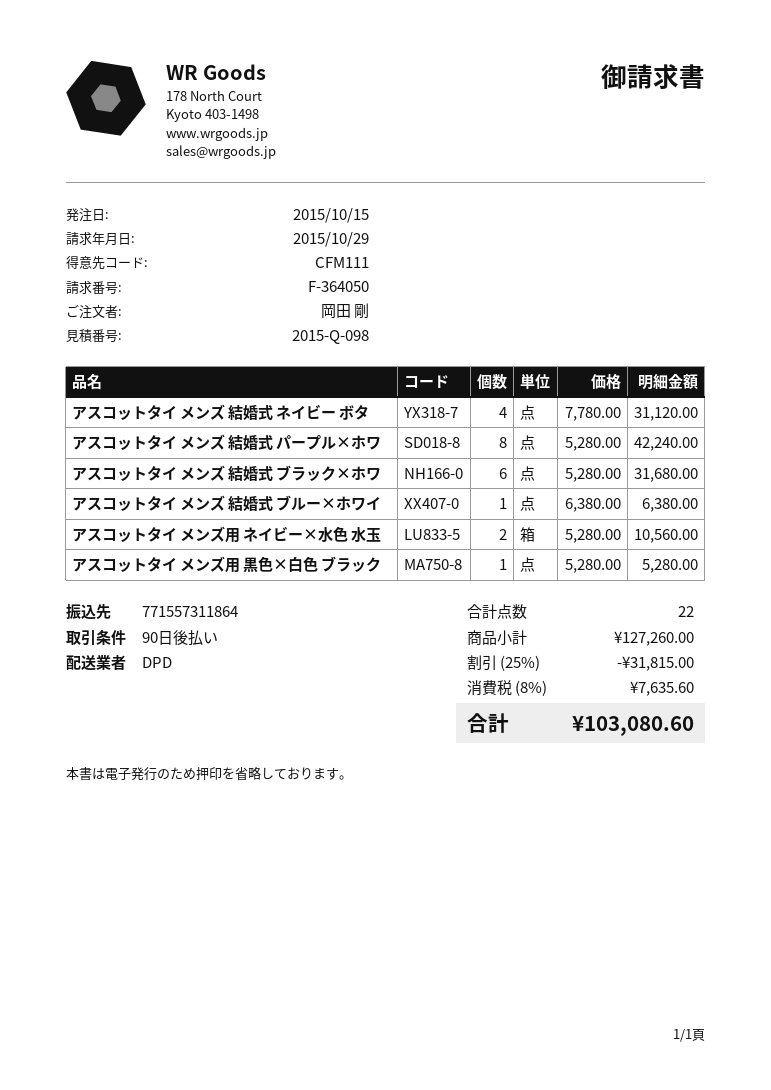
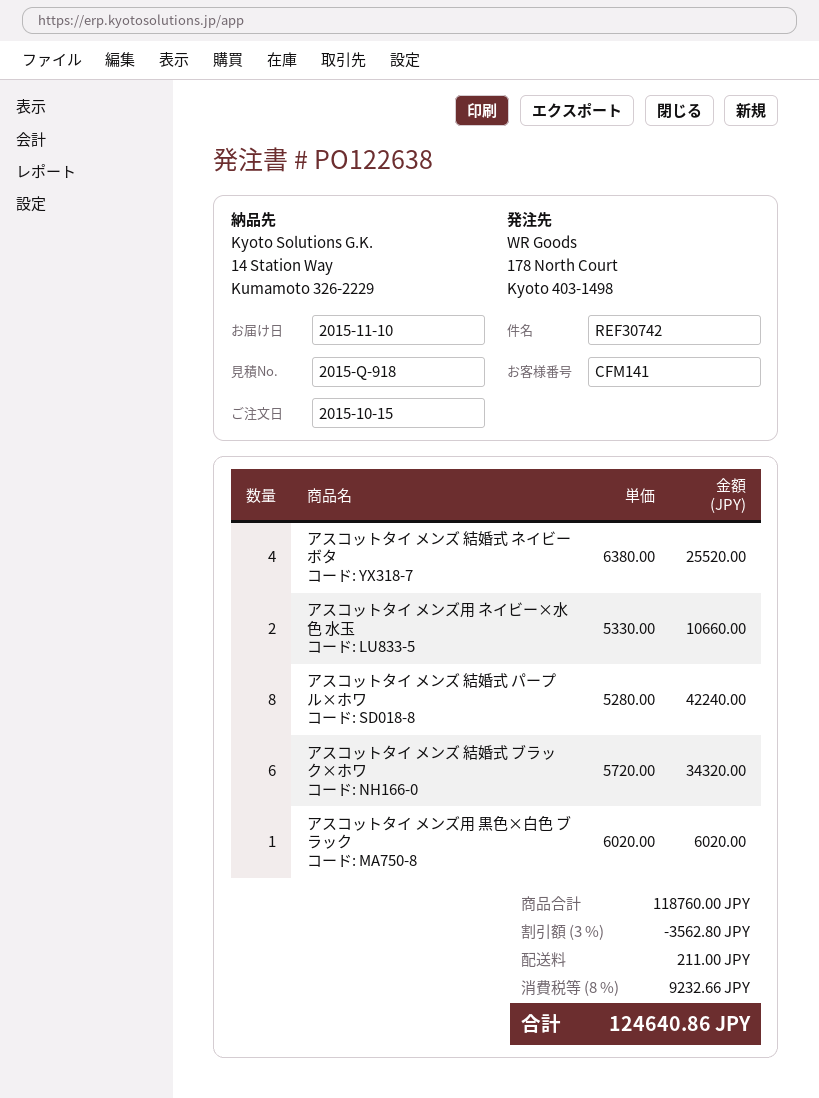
quote number: 2015-Q-098 -> 2015-Q-918
customer number: CFM111 -> CFM141
アスコットタイ メンズ 結婚式 ネイビー ボタ: 4 x 7780.00 = 31120.00 -> 4 x 6380.00 = 25520.00
アスコットタイ メンズ 結婚式 ブラック×ホワ: 6 x 5280.00 = 31680.00 -> 6 x 5720.00 = 34320.00
アスコットタイ メンズ 結婚式 ブルー×ホワイ: 1 x 6380.00 = 6380.00 -> none
アスコットタイ メンズ用 ネイビー×水色 水玉: 2 x 5280.00 = 10560.00 -> 2 x 5330.00 = 10660.00
アスコットタイ メンズ用 黒色×白色 ブラック: 1 x 5280.00 = 5280.00 -> 1 x 6020.00 = 6020.00
subtotal: 127260.00 -> 118760.00
discount: 25% = 31815.00 -> 3% = 3562.80
shipping: none -> 211.00
tax: 8% = 7635.60 -> 8% = 9232.66
total: 103080.60 -> 124640.86

